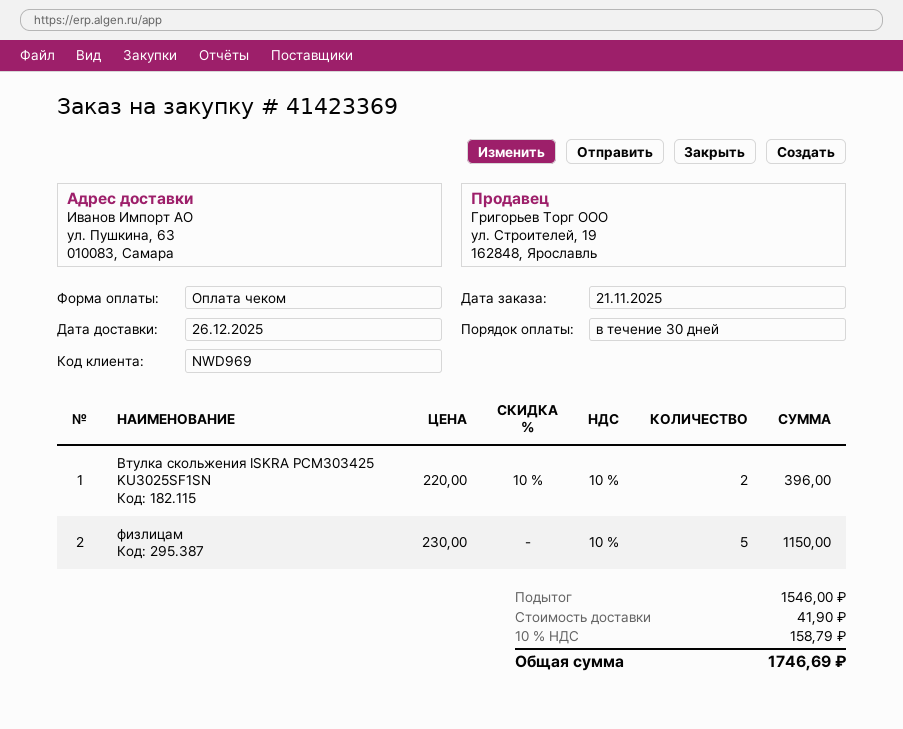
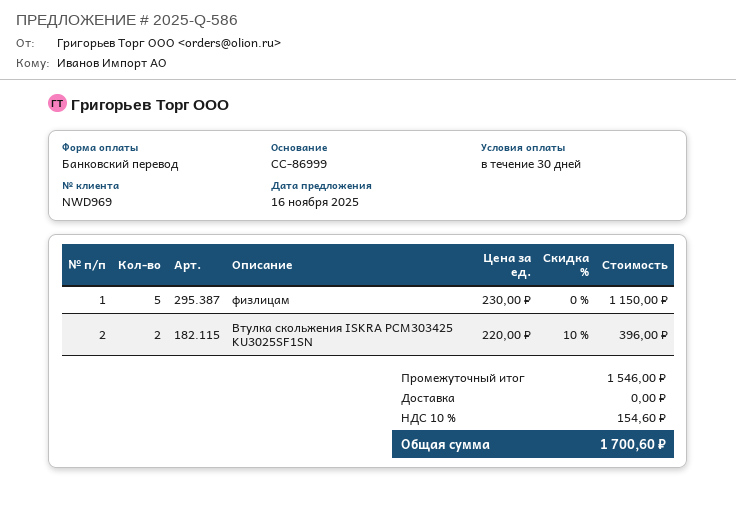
payment method: cheque -> bank transfer
shipping: 41.90 -> 0.00
tax: 10% = 158.79 -> 10% = 154.60
total: 1746.69 -> 1700.60

